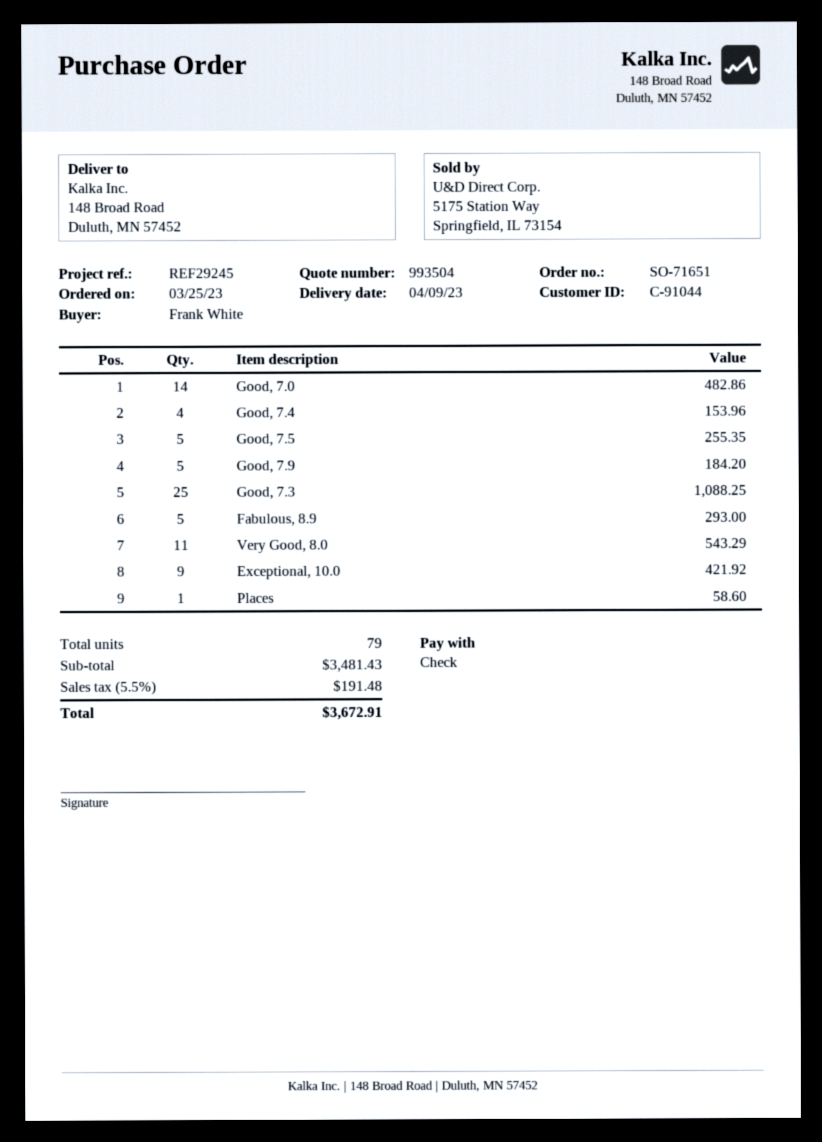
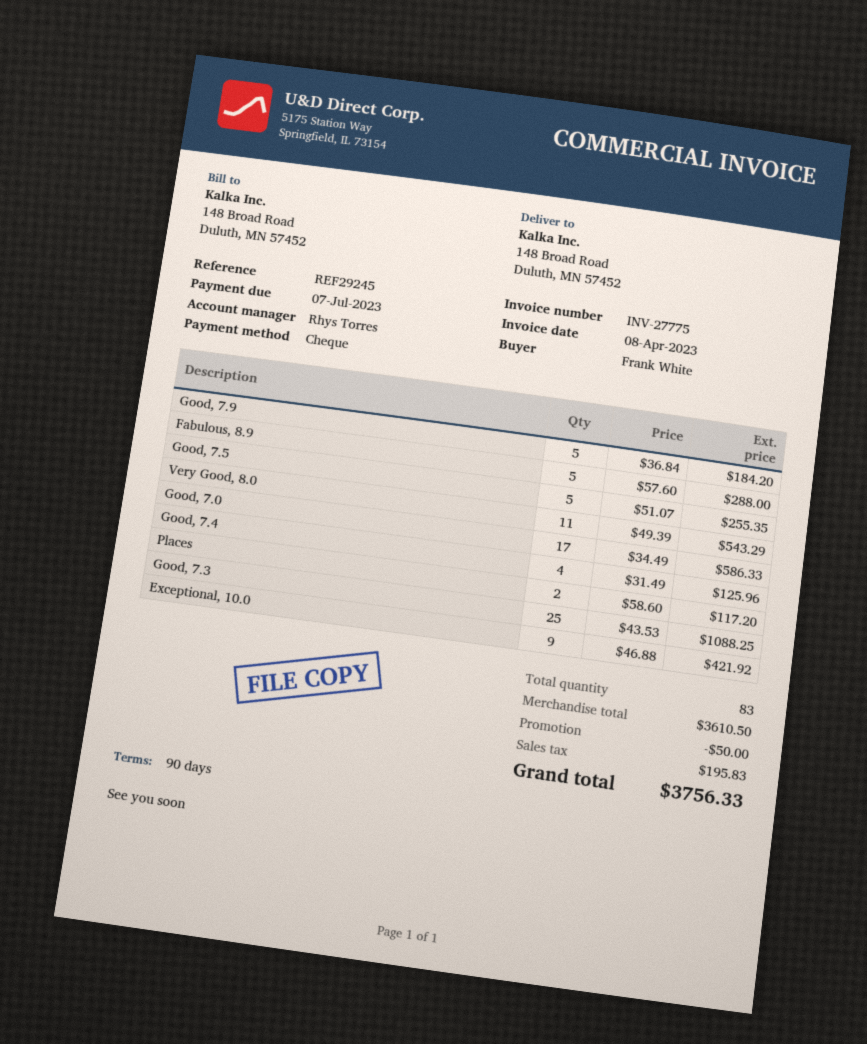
Good, 7.0: 14 for 482.86 -> 17 for 586.33
Good, 7.4: 4 for 153.96 -> 4 for 125.96
Fabulous, 8.9: 5 for 293.00 -> 5 for 288.00
Places: 1 for 58.60 -> 2 for 117.20
total quantity: 79 -> 83
subtotal: 3481.43 -> 3610.50
discount: none -> 50.00
tax: 191.48 -> 195.83
total: 3672.91 -> 3756.33

